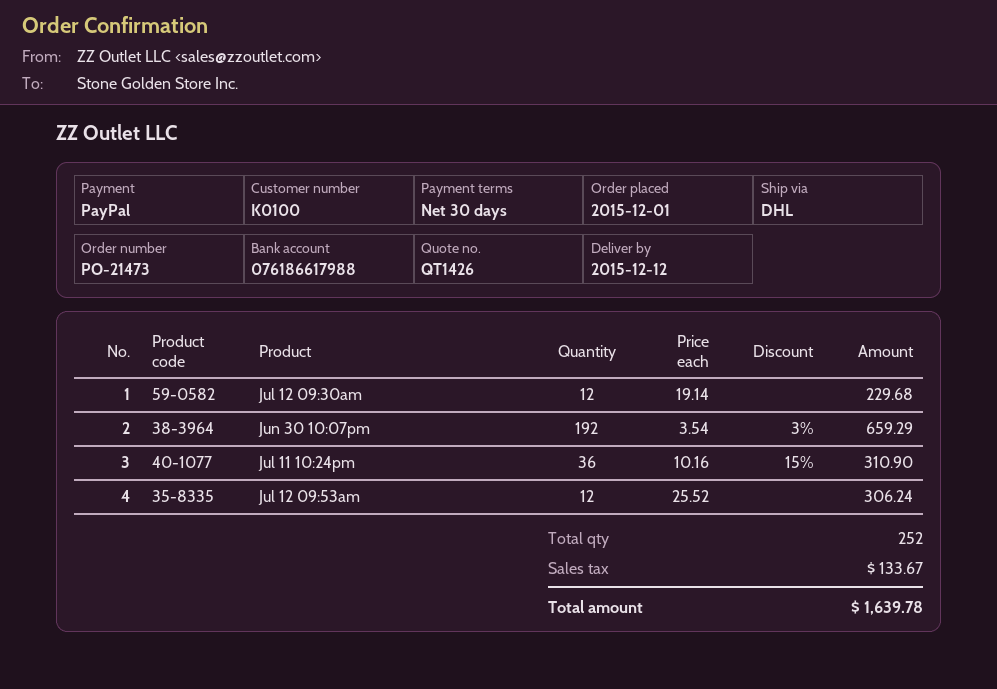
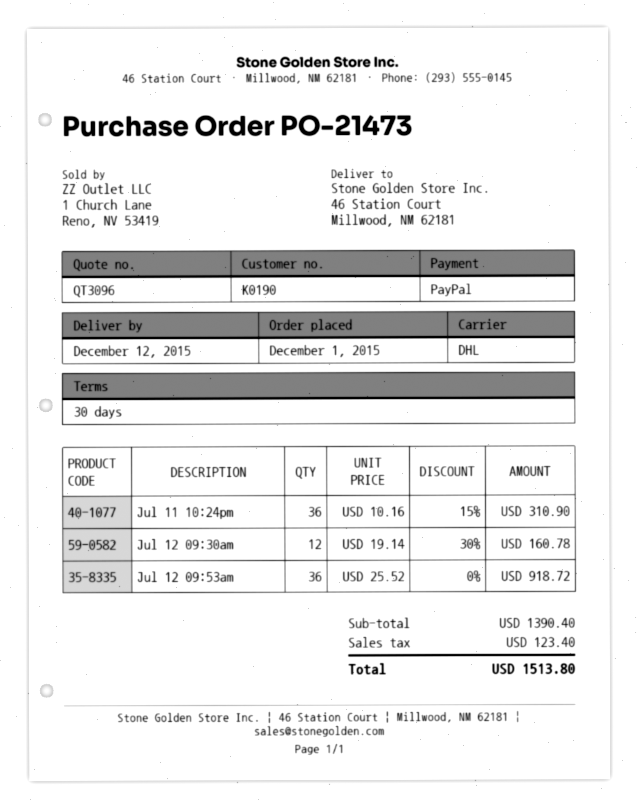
quote number: QT1426 -> QT3096
customer number: K0100 -> K0190
Jul 12 09:30am: 12 x 19.14 = 229.68 -> 12 x 19.14 - 30% = 160.78
Jun 30 10:07pm: 192 x 3.54 - 3% = 659.29 -> none
Jul 12 09:53am: 12 x 25.52 = 306.24 -> 36 x 25.52 = 918.72
tax: 133.67 -> 123.40
total: 1639.78 -> 1513.80

